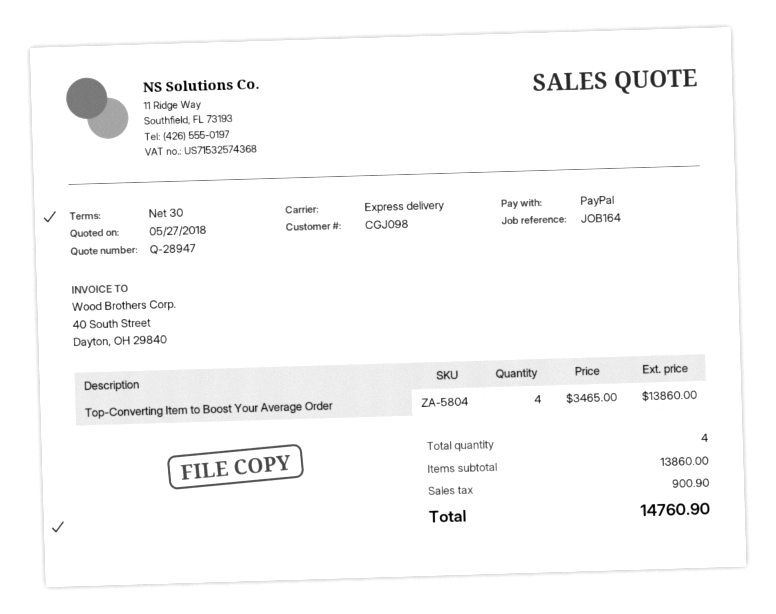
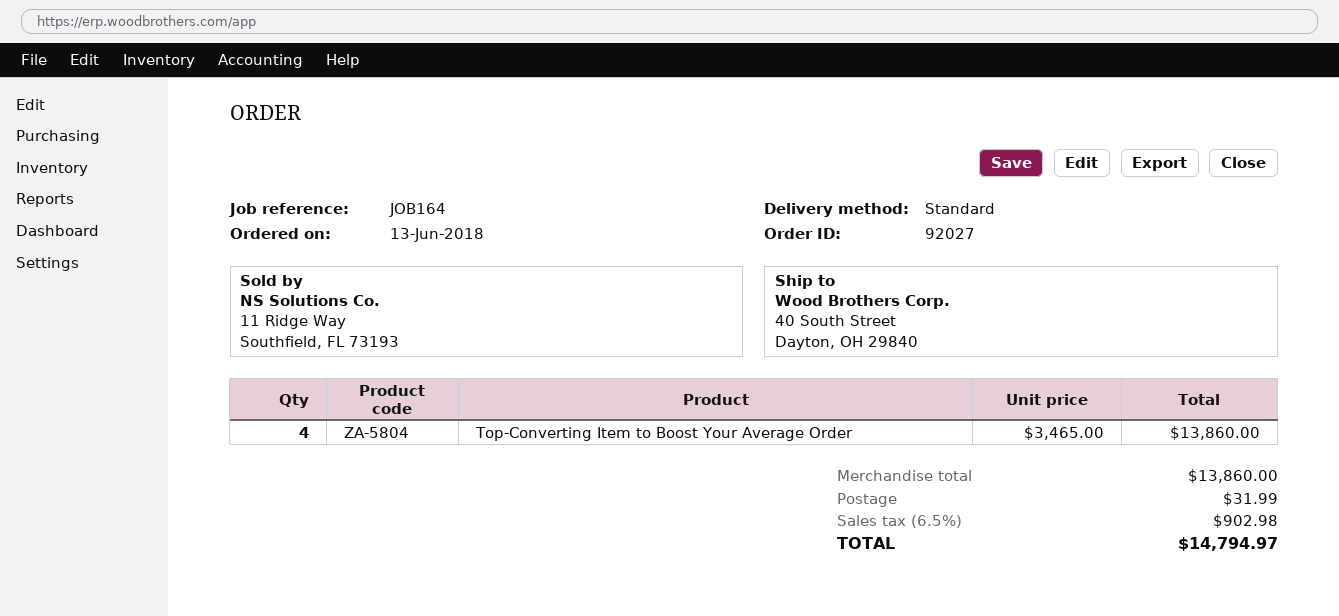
shipping method: express -> standard
shipping: none -> 31.99
tax: 900.90 -> 902.98
total: 14760.90 -> 14794.97

